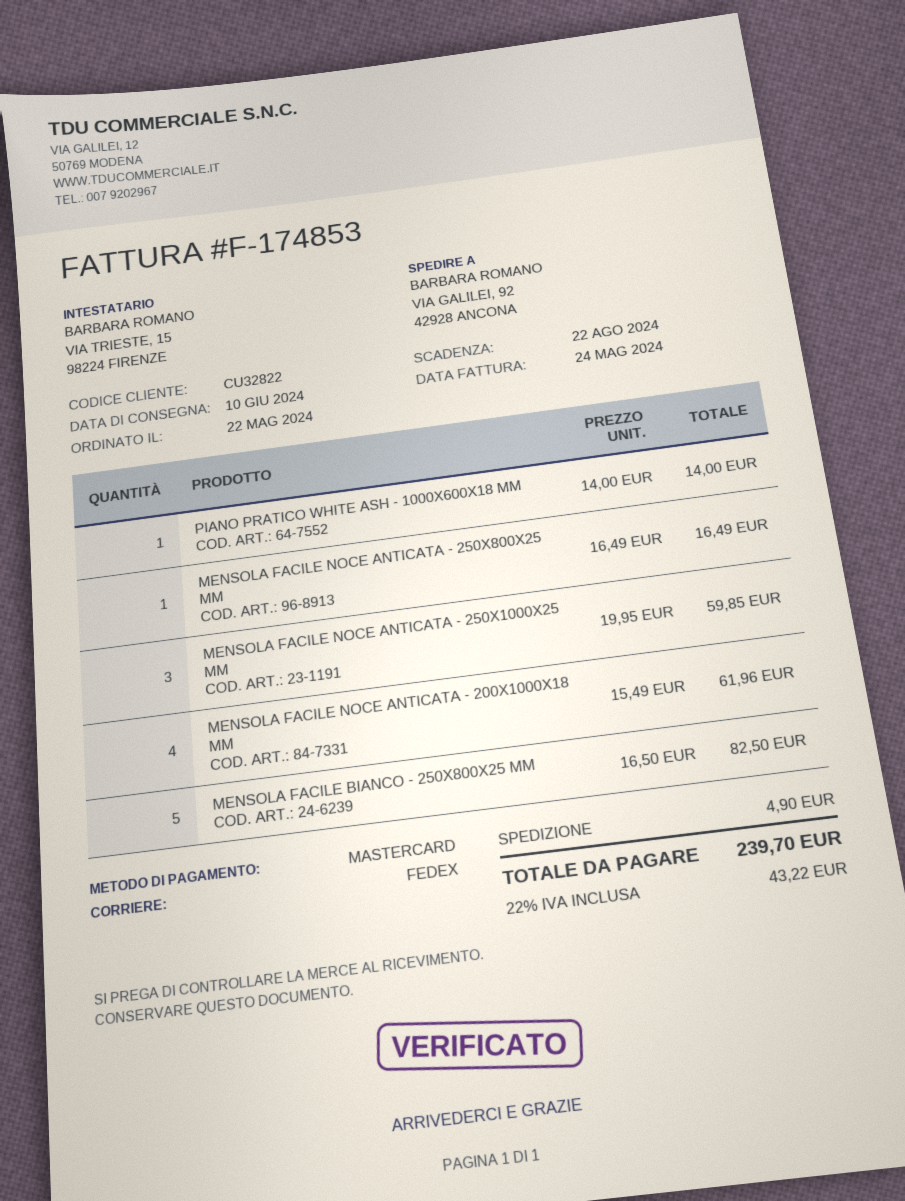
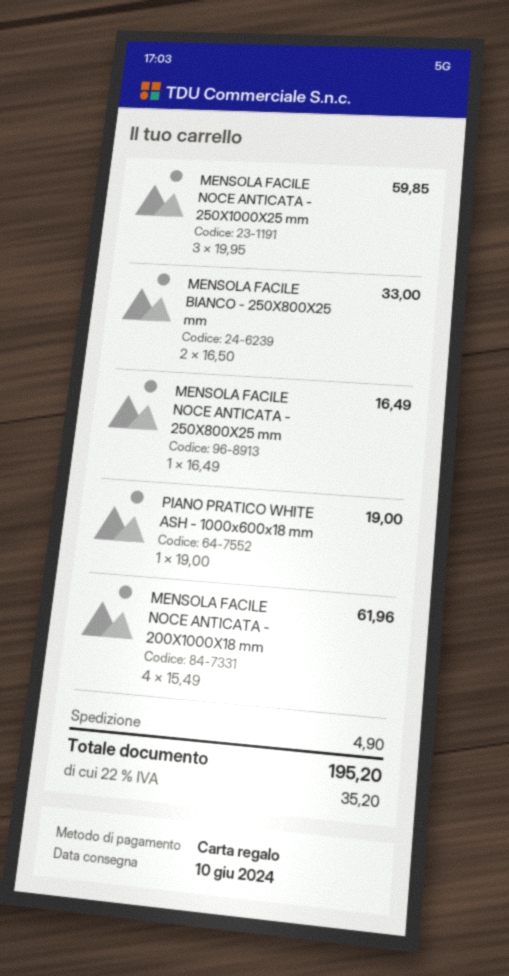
payment method: Mastercard -> gift card
PIANO PRATICO WHITE ASH - 1000X600X18 MM: 1 x 14.00 = 14.00 -> 1 x 19.00 = 19.00
MENSOLA FACILE BIANCO - 250X800X25 MM: 5 x 16.50 = 82.50 -> 2 x 16.50 = 33.00
tax: 22% = 43.22 -> 22% = 35.20
total: 239.70 -> 195.20

